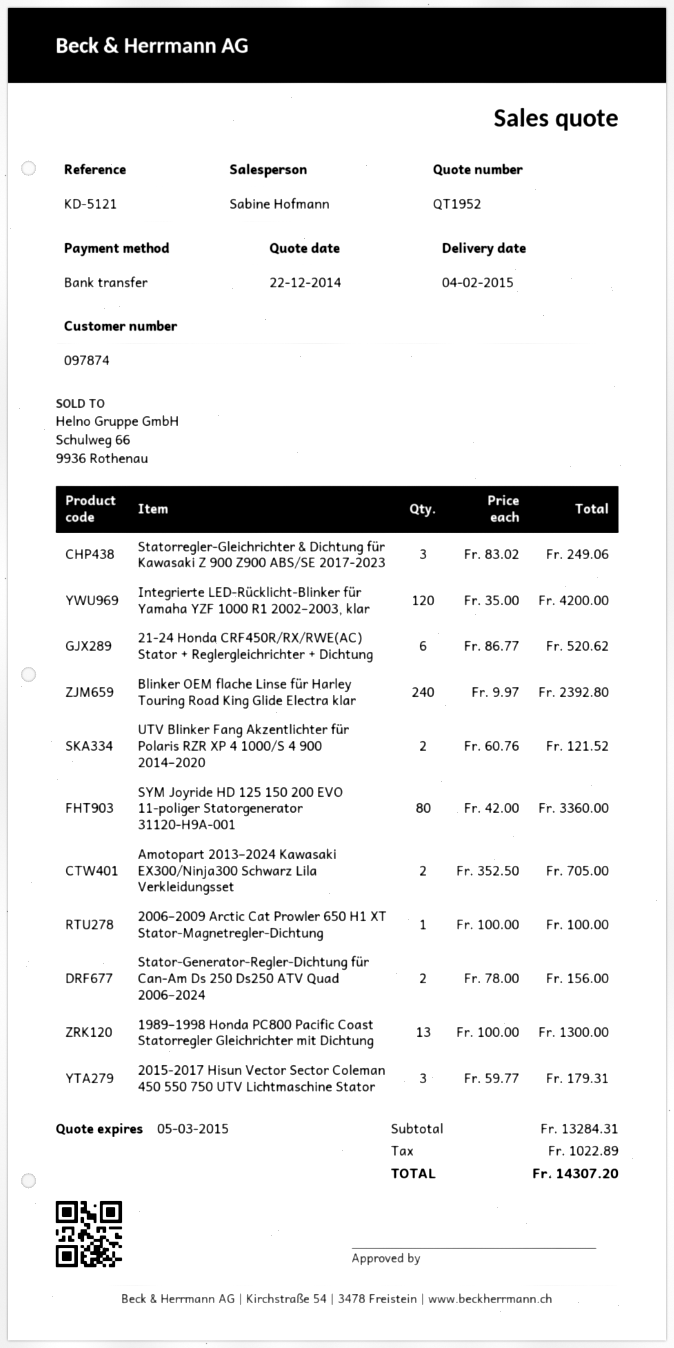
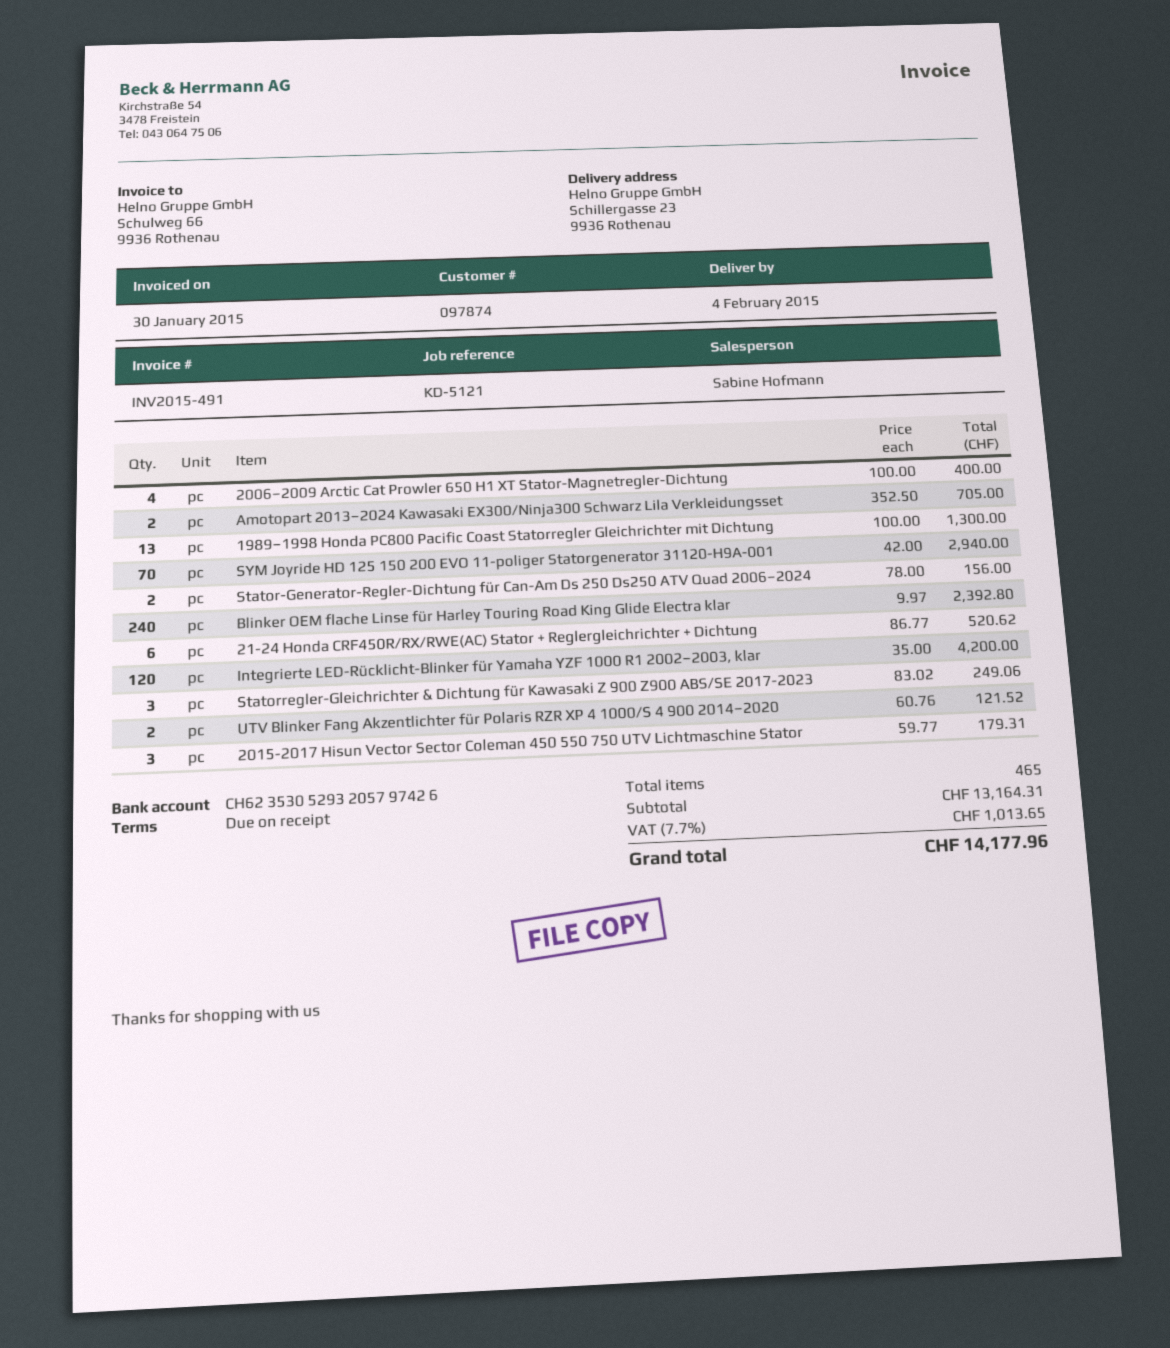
SYM Joyride HD 125 150 200 EVO 11-poliger Statorgenerator 31120-H9A-001: 80 x 42.00 = 3360.00 -> 70 x 42.00 = 2940.00
2006–2009 Arctic Cat Prowler 650 H1 XT Stator-Magnetregler-Dichtung: 1 x 100.00 = 100.00 -> 4 x 100.00 = 400.00
subtotal: 13284.31 -> 13164.31
tax: 1022.89 -> 1013.65
total: 14307.20 -> 14177.96

